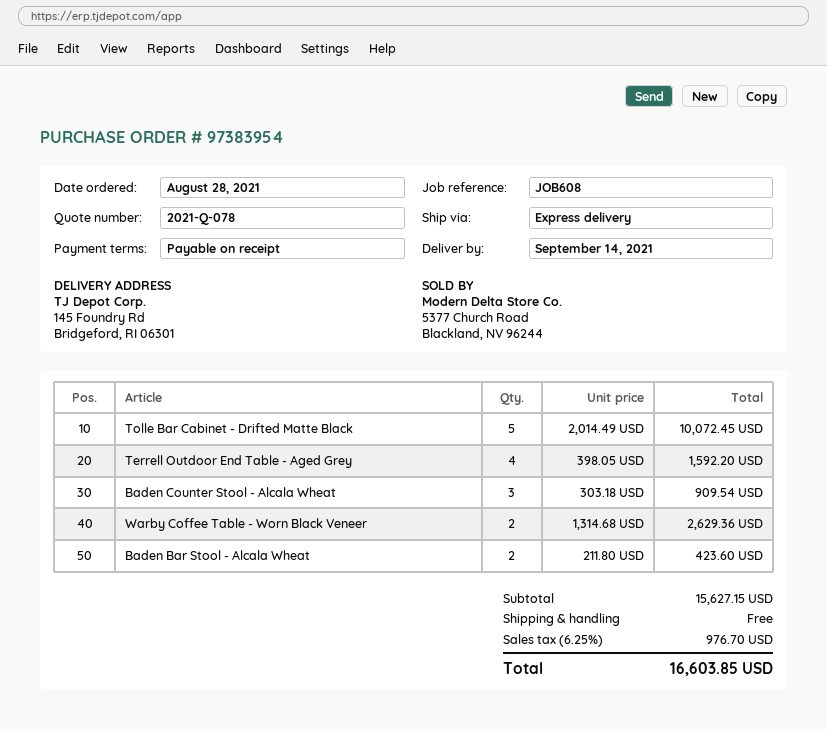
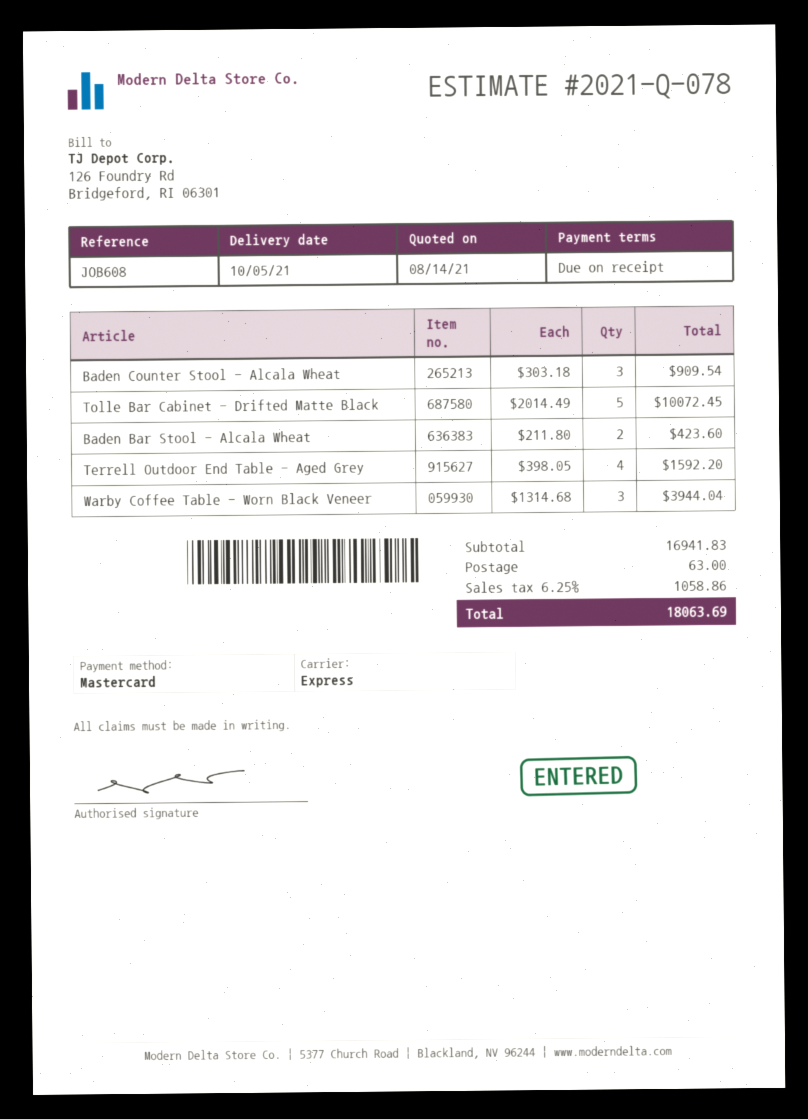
delivery date: 2021-09-14 -> 2021-10-05
Warby Coffee Table - Worn Black Veneer: 2 x 1314.68 = 2629.36 -> 3 x 1314.68 = 3944.04
subtotal: 15627.15 -> 16941.83
shipping: 0.00 -> 63.00
tax: 6.25% = 976.70 -> 6.25% = 1058.86
total: 16603.85 -> 18063.69

